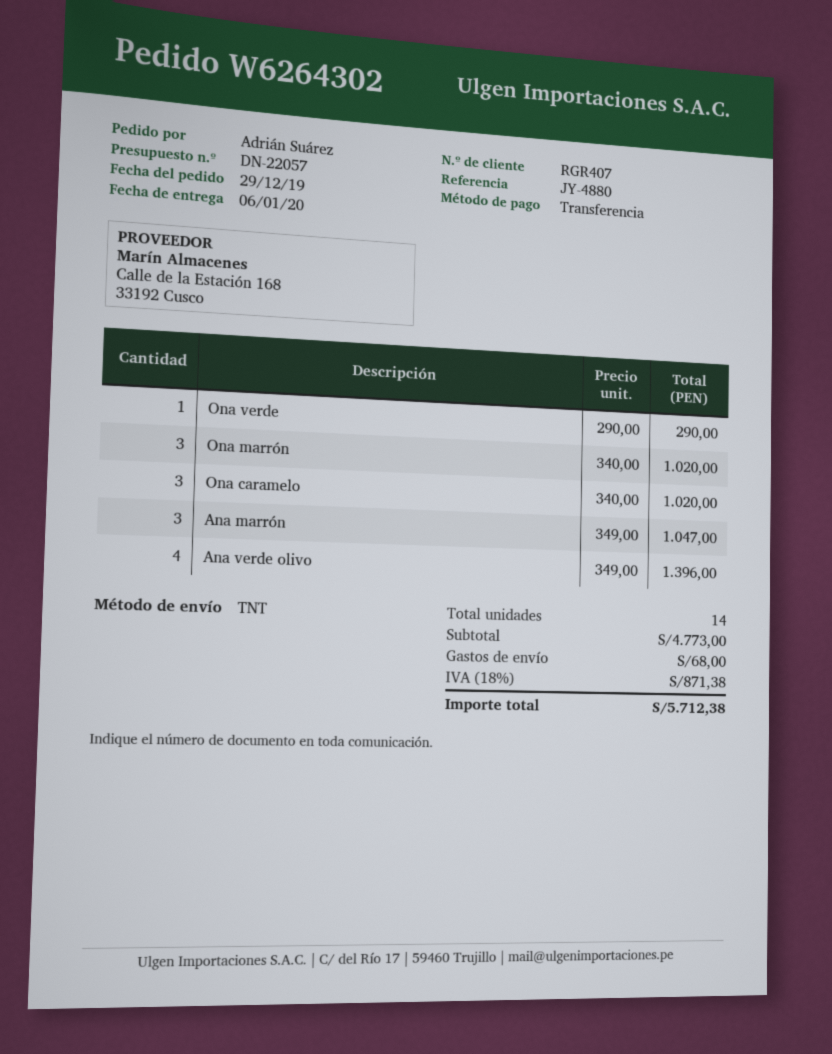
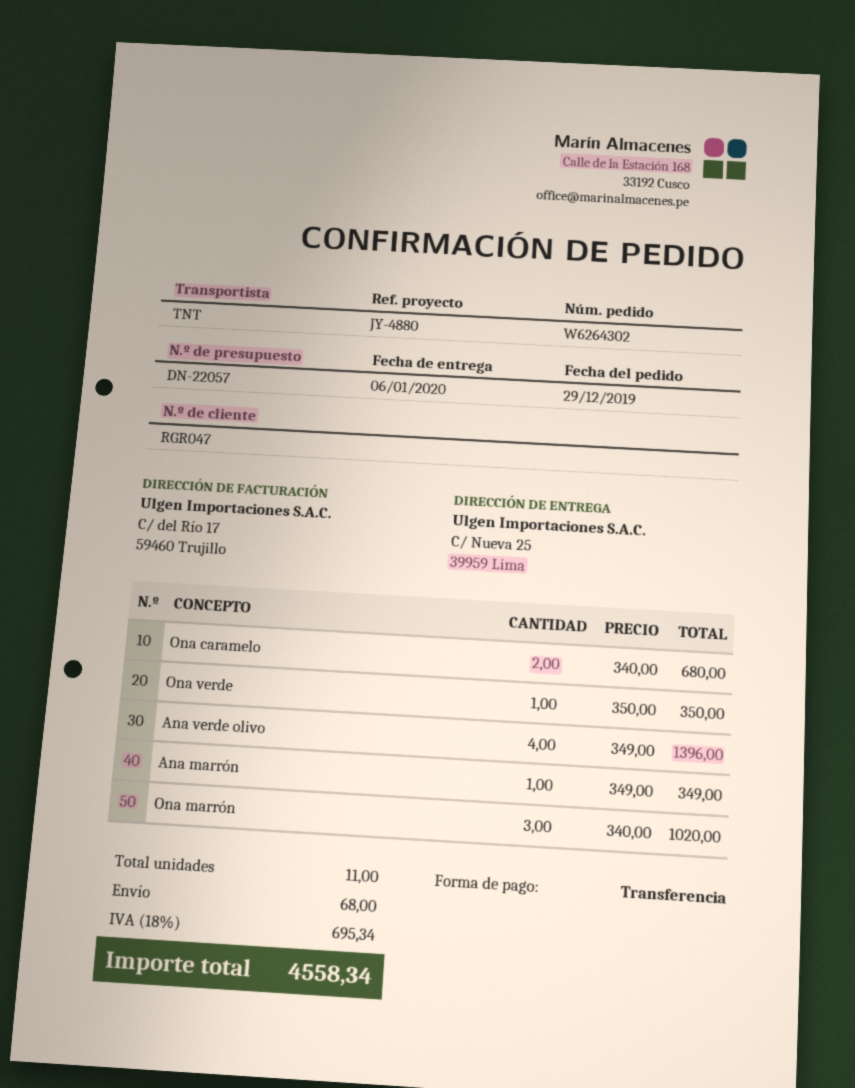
customer number: RGR407 -> RGR047
Ona verde: 1 x 290.00 = 290.00 -> 1 x 350.00 = 350.00
Ona caramelo: 3 x 340.00 = 1020.00 -> 2 x 340.00 = 680.00
Ana marrón: 3 x 349.00 = 1047.00 -> 1 x 349.00 = 349.00
total quantity: 14 -> 11
tax: 18% = 871.38 -> 18% = 695.34
total: 5712.38 -> 4558.34

